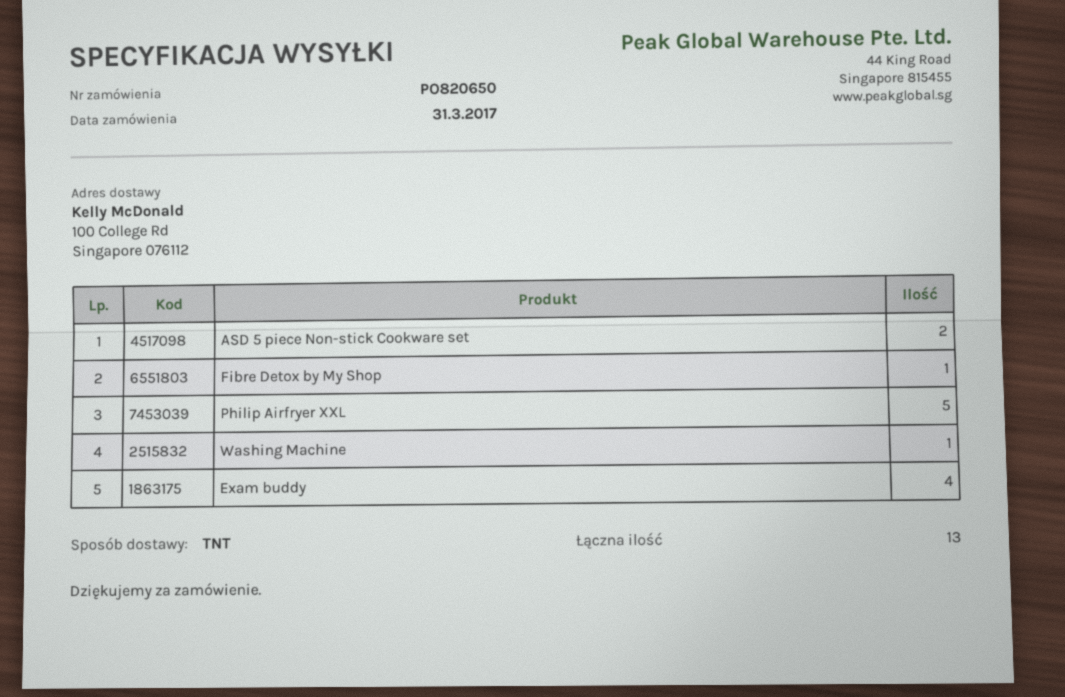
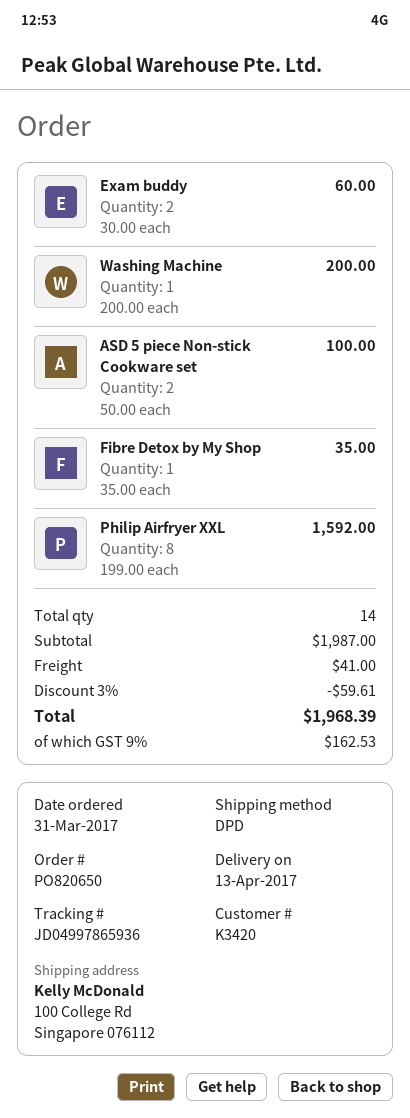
shipping method: TNT -> DPD
Philip Airfryer XXL: 5 -> 8
Exam buddy: 4 -> 2
total quantity: 13 -> 14

